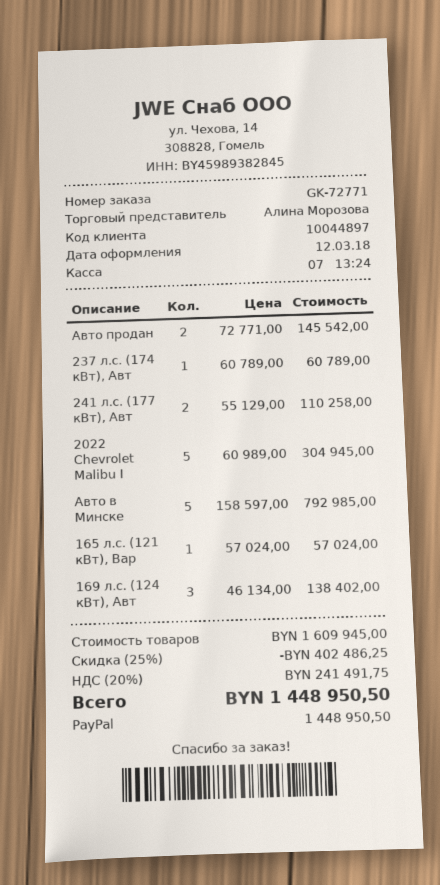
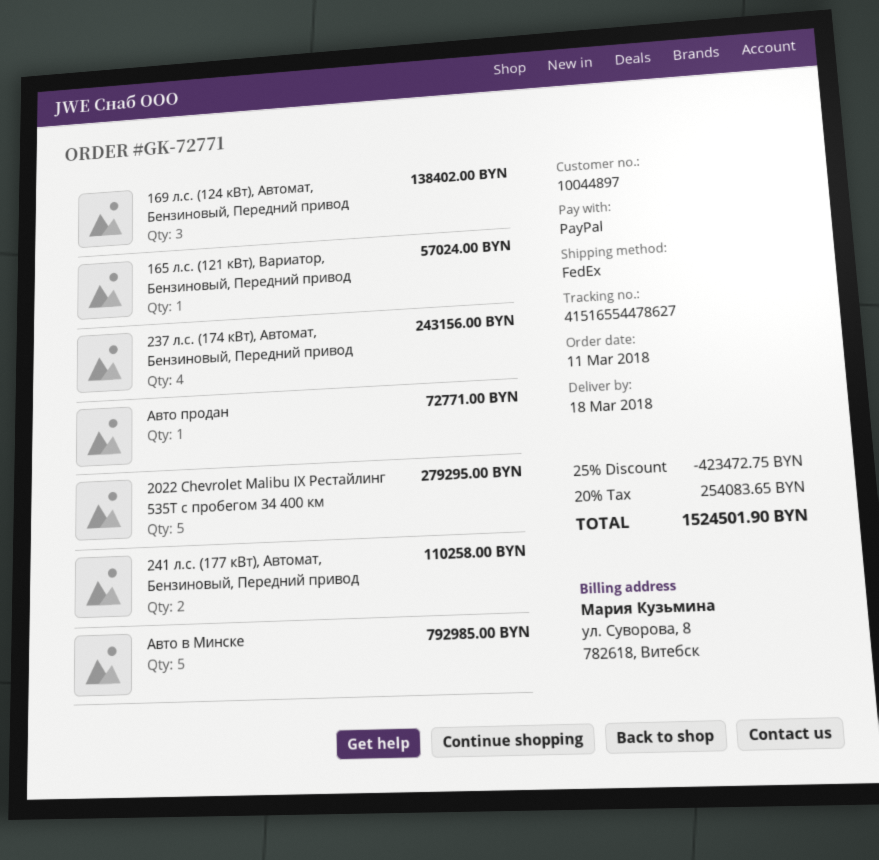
order date: 2018-03-12 -> 2018-03-11
Авто продан: 2 for 145542.00 -> 1 for 72771.00
237 л.с. (174 кВт), Авт: 1 for 60789.00 -> 4 for 243156.00
2022 Chevrolet Malibu I: 5 for 304945.00 -> 5 for 279295.00
discount: 25% = 402486.25 -> 25% = 423472.75
tax: 20% = 241491.75 -> 20% = 254083.65
total: 1448950.50 -> 1524501.90

